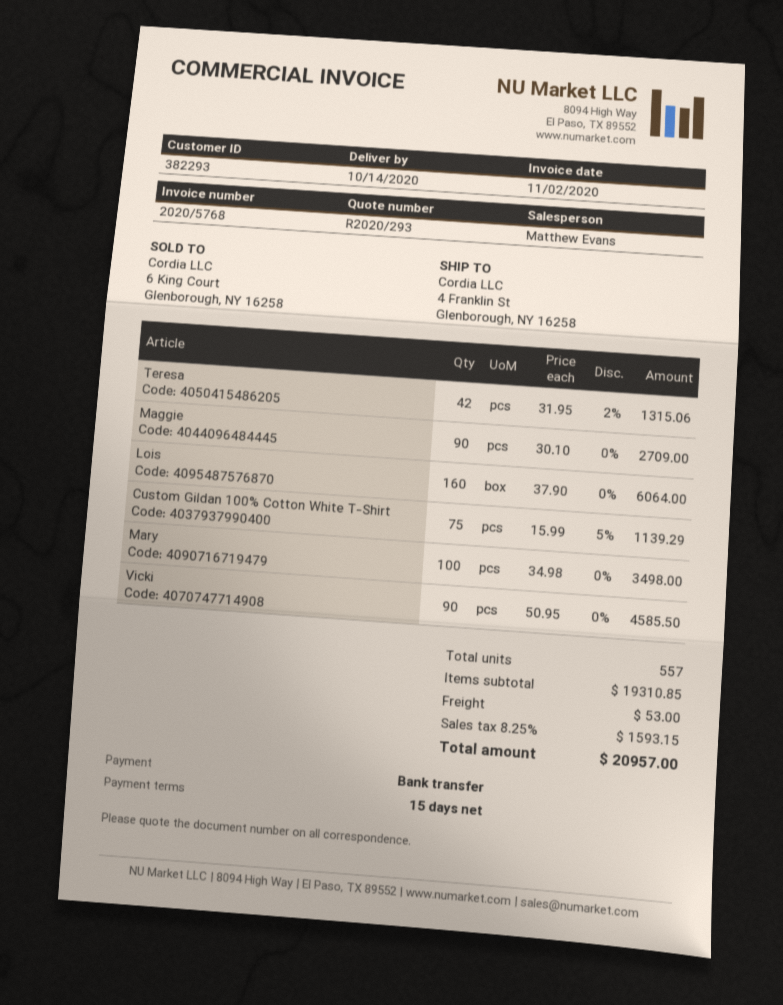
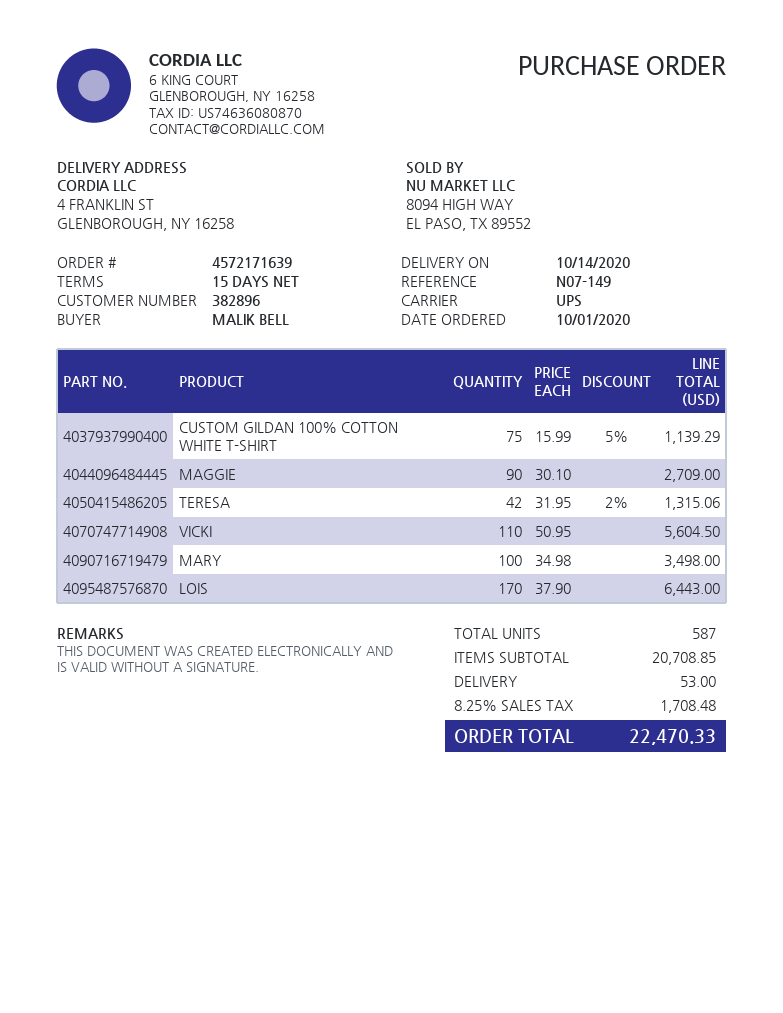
customer number: 382293 -> 382896
Lois: 160 x 37.90 = 6064.00 -> 170 x 37.90 = 6443.00
Vicki: 90 x 50.95 = 4585.50 -> 110 x 50.95 = 5604.50
total quantity: 557 -> 587
subtotal: 19310.85 -> 20708.85
tax: 8.25% = 1593.15 -> 8.25% = 1708.48
total: 20957.00 -> 22470.33

